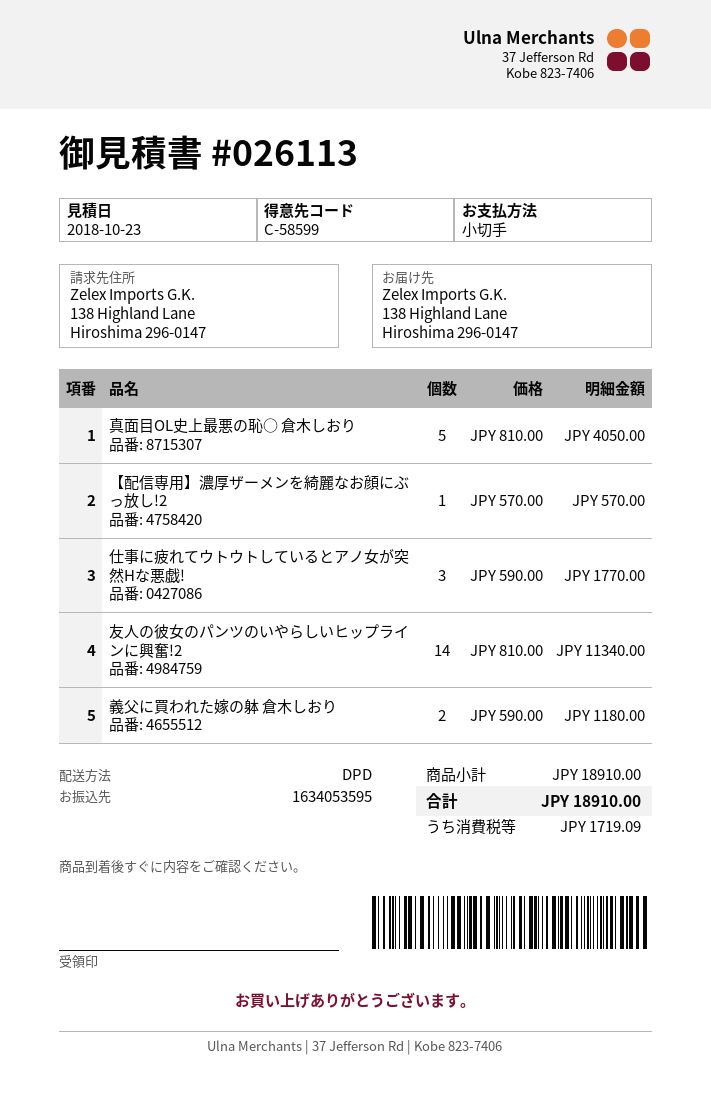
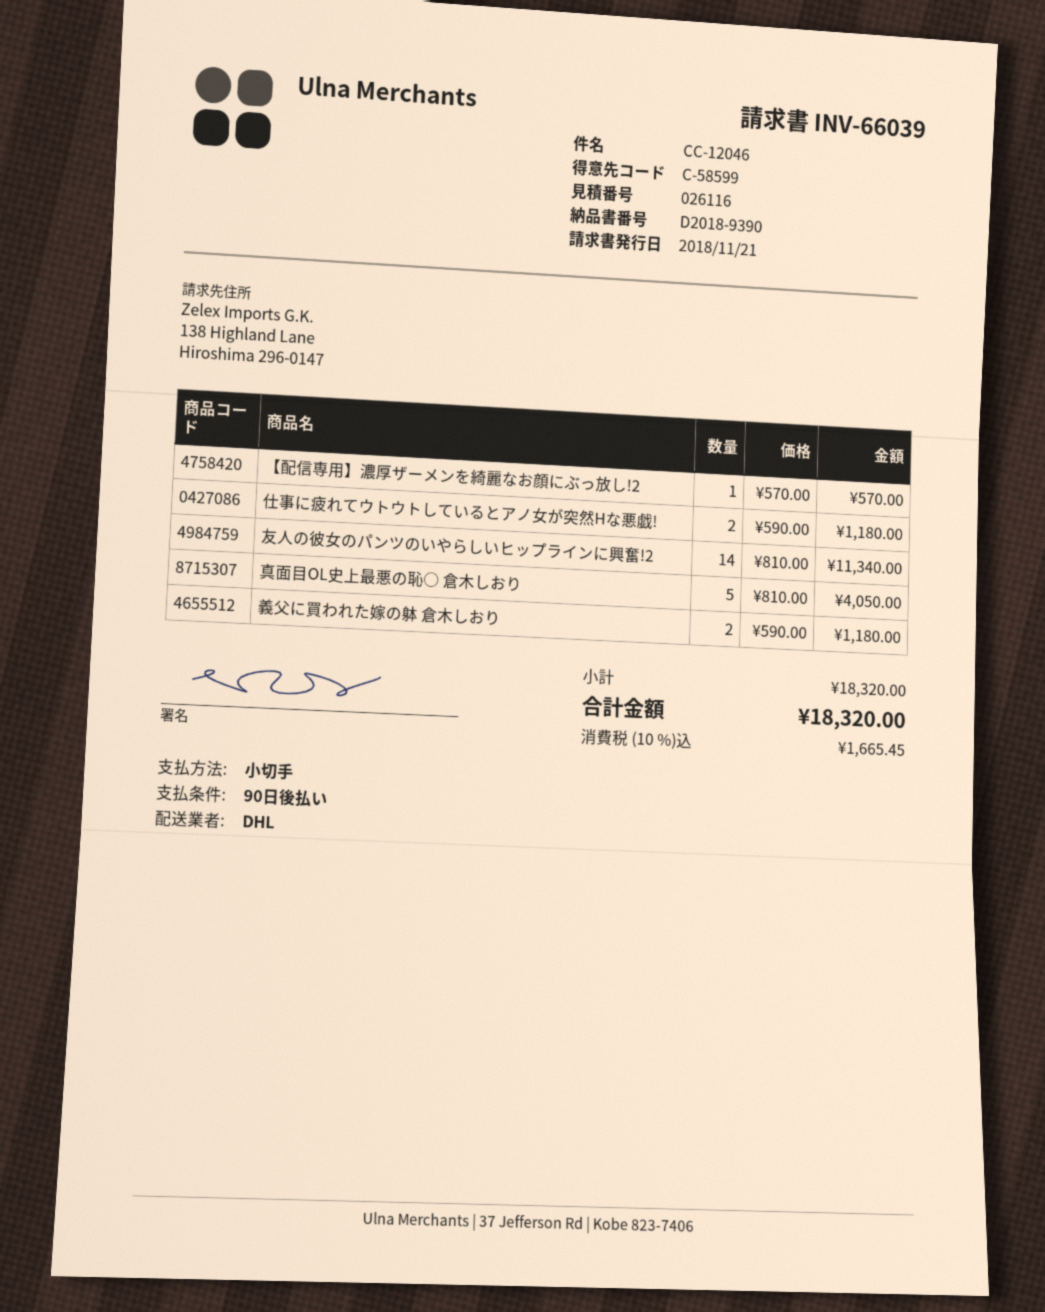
quote number: 026113 -> 026116
shipping method: DPD -> DHL
仕事に疲れてウトウトしているとアノ女が突然Hな悪戯!: 3 x 590.00 = 1770.00 -> 2 x 590.00 = 1180.00
subtotal: 18910.00 -> 18320.00
tax: 1719.09 -> 1665.45
total: 18910.00 -> 18320.00

